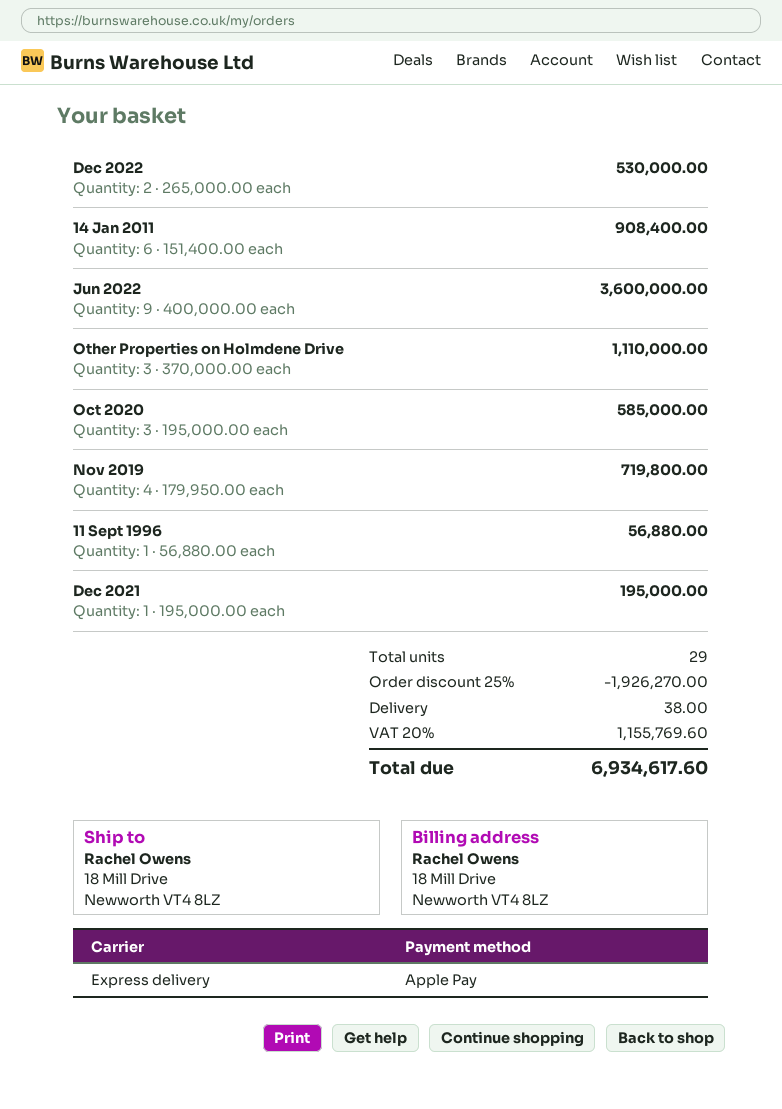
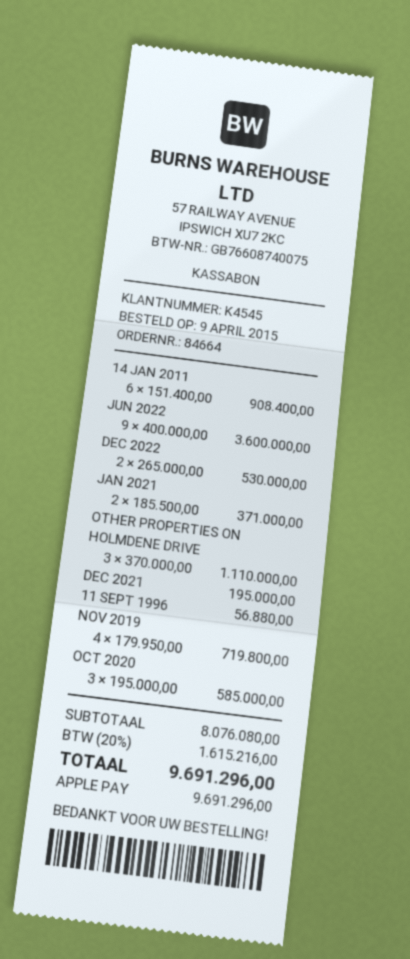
JAN 2021: none -> 2 x 185500.00 = 371000.00
discount: 25% = 1926270.00 -> none
shipping: 38.00 -> none
tax: 20% = 1155769.60 -> 20% = 1615216.00
total: 6934617.60 -> 9691296.00

